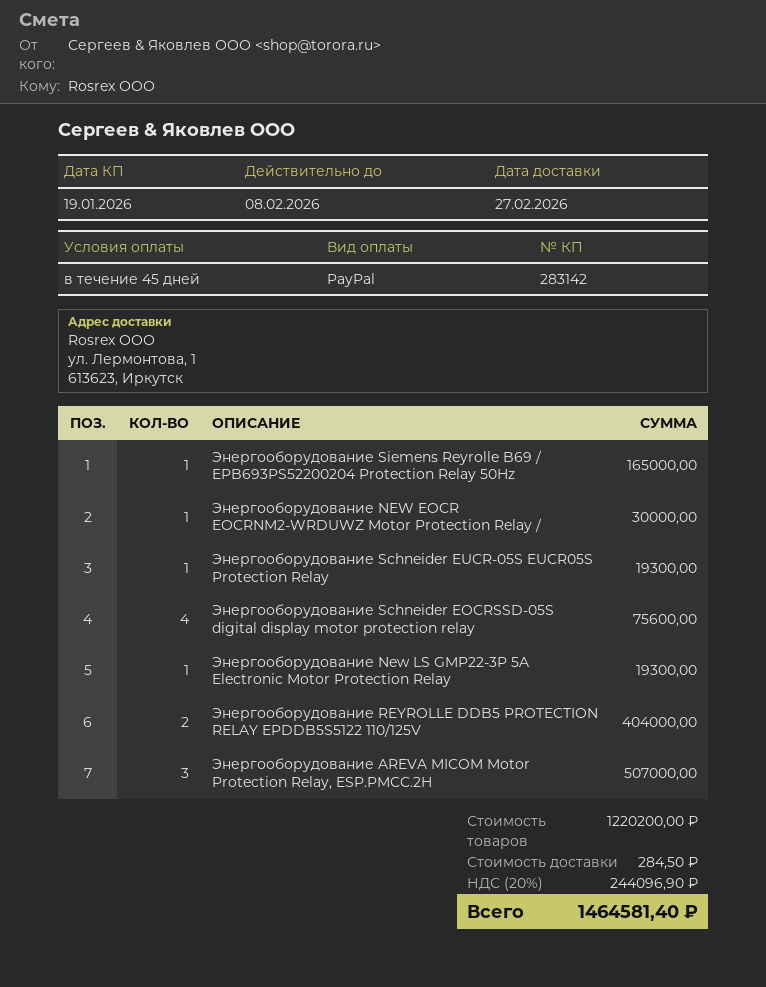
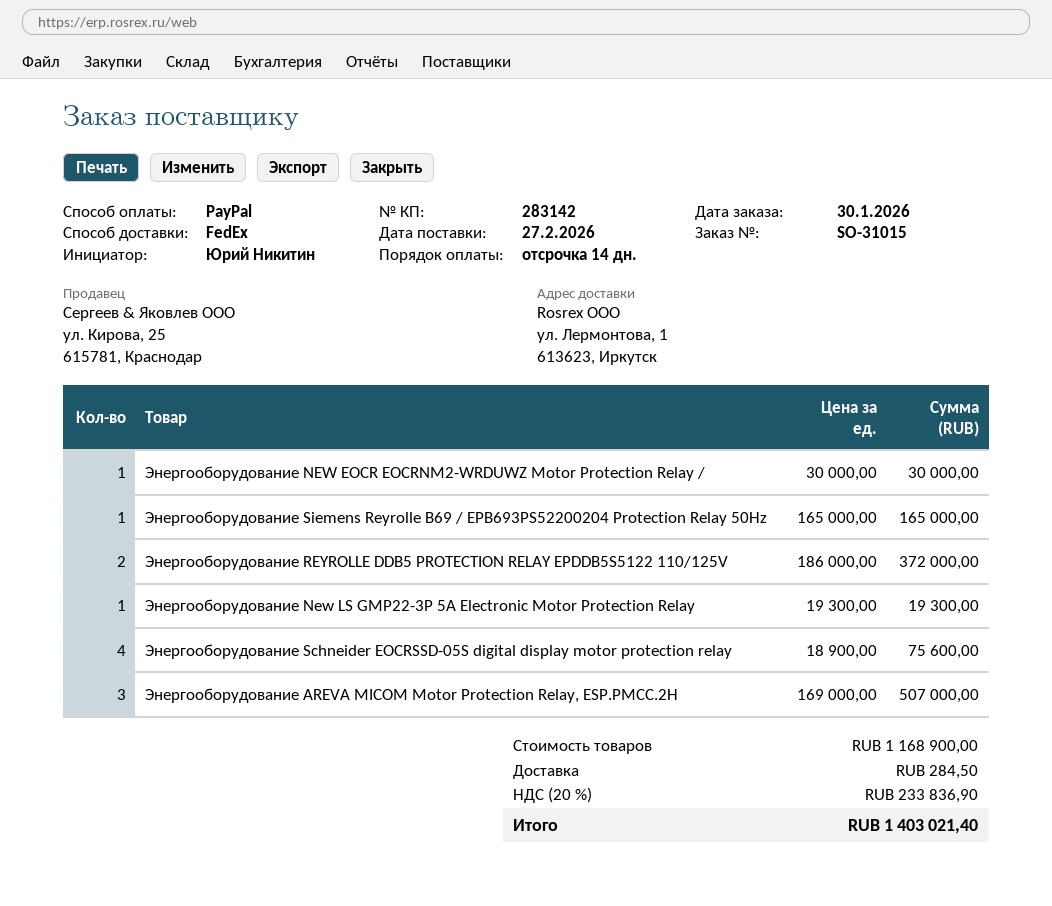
payment terms: 45 days -> 14 days
Энергооборудование Schneider EUCR-05S EUCR05S Protection Relay: 1 for 19300.00 -> none
Энергооборудование REYROLLE DDB5 PROTECTION RELAY EPDDB5S5122 110/125V: 2 for 404000.00 -> 2 for 372000.00
subtotal: 1220200.00 -> 1168900.00
tax: 20% = 244096.90 -> 20% = 233836.90
total: 1464581.40 -> 1403021.40

